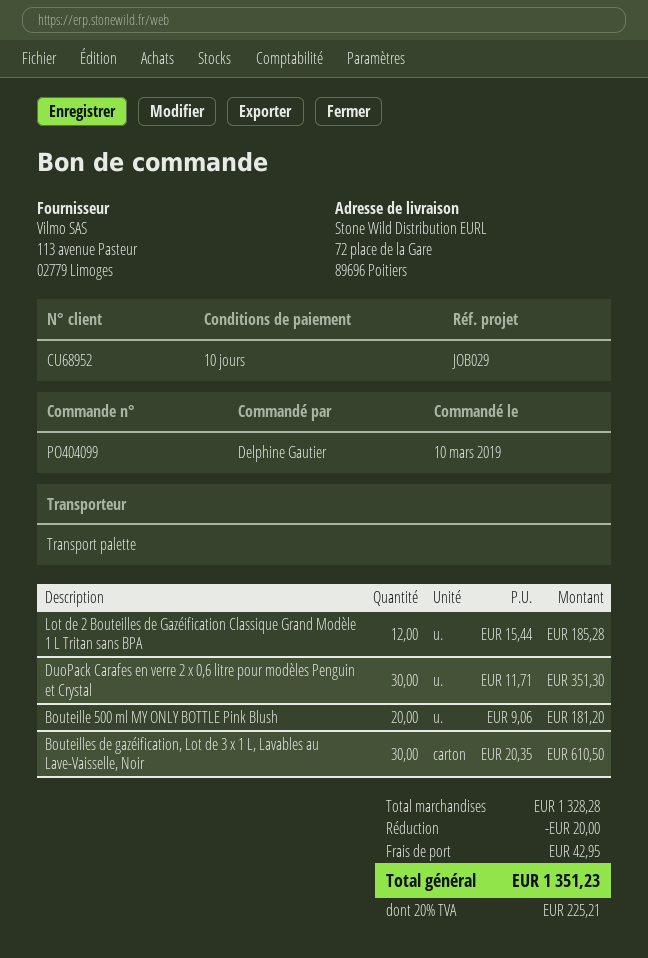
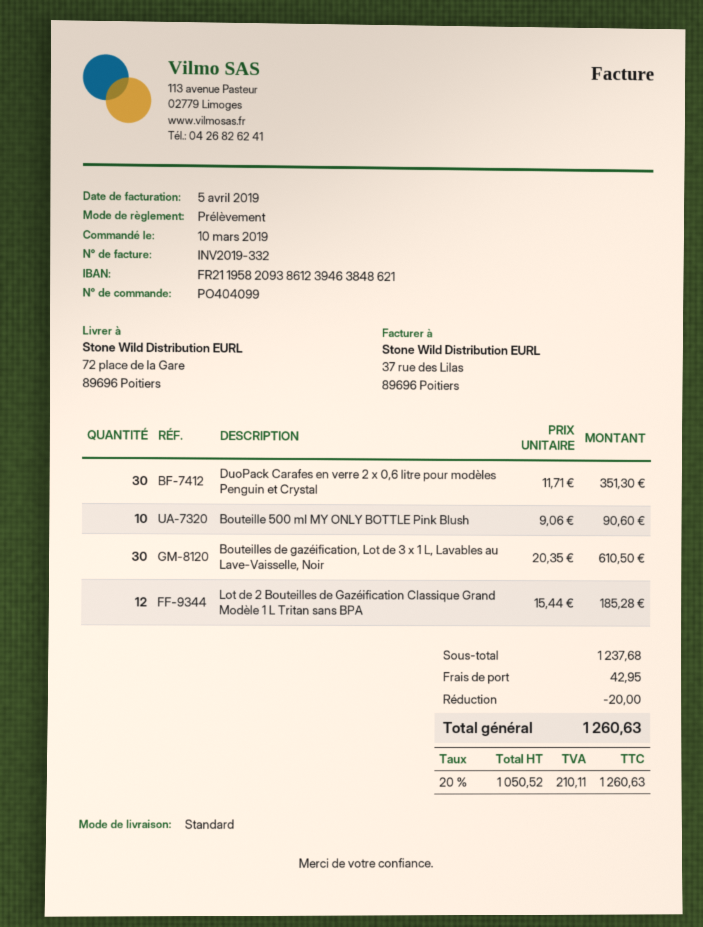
shipping method: pallet freight -> standard
Bouteille 500 ml MY ONLY BOTTLE Pink Blush: 20 x 9.06 = 181.20 -> 10 x 9.06 = 90.60
subtotal: 1328.28 -> 1237.68
tax: 20% = 225.21 -> 20% = 210.11
total: 1351.23 -> 1260.63

